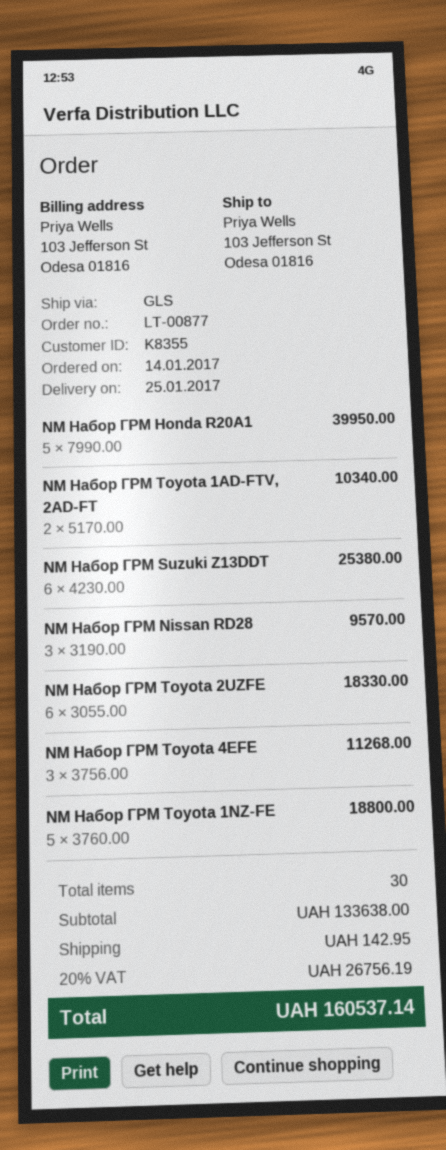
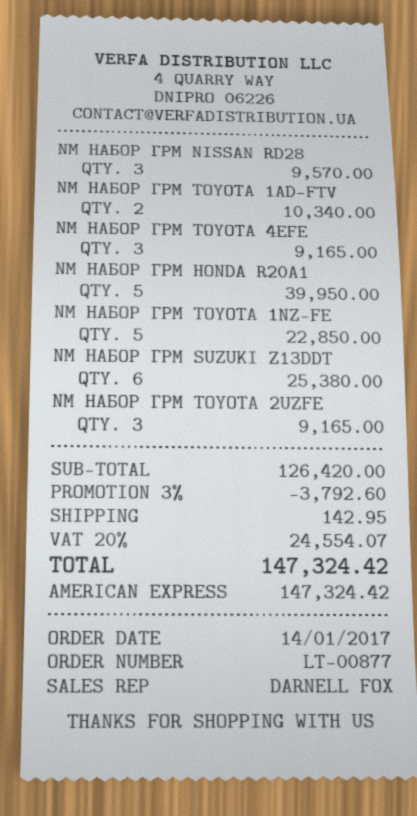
NM Набор ГРМ Toyota 2UZFE: 6 for 18330.00 -> 3 for 9165.00
NM Набор ГРМ Toyota 4EFE: 3 for 11268.00 -> 3 for 9165.00
NM Набор ГРМ Toyota 1NZ-FE: 5 for 18800.00 -> 5 for 22850.00
subtotal: 133638.00 -> 126420.00
discount: none -> 3% = 3792.60
tax: 20% = 26756.19 -> 20% = 24554.07
total: 160537.14 -> 147324.42

